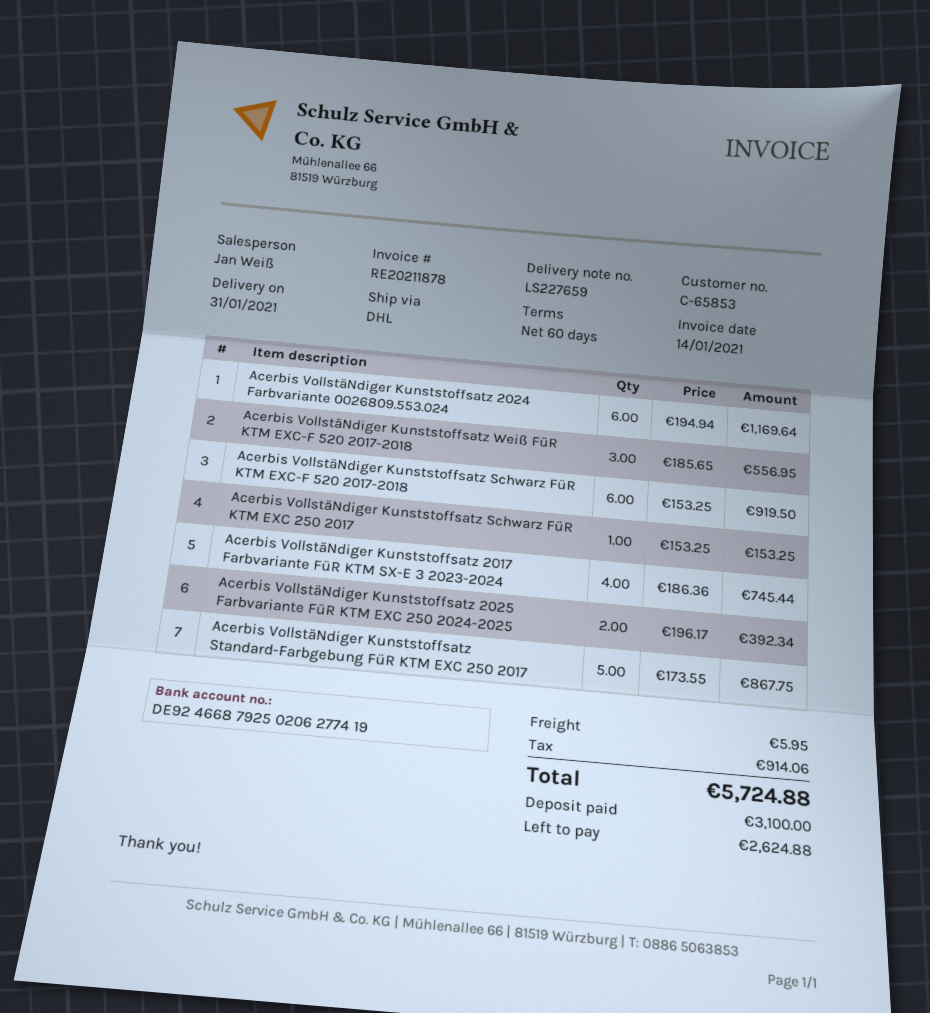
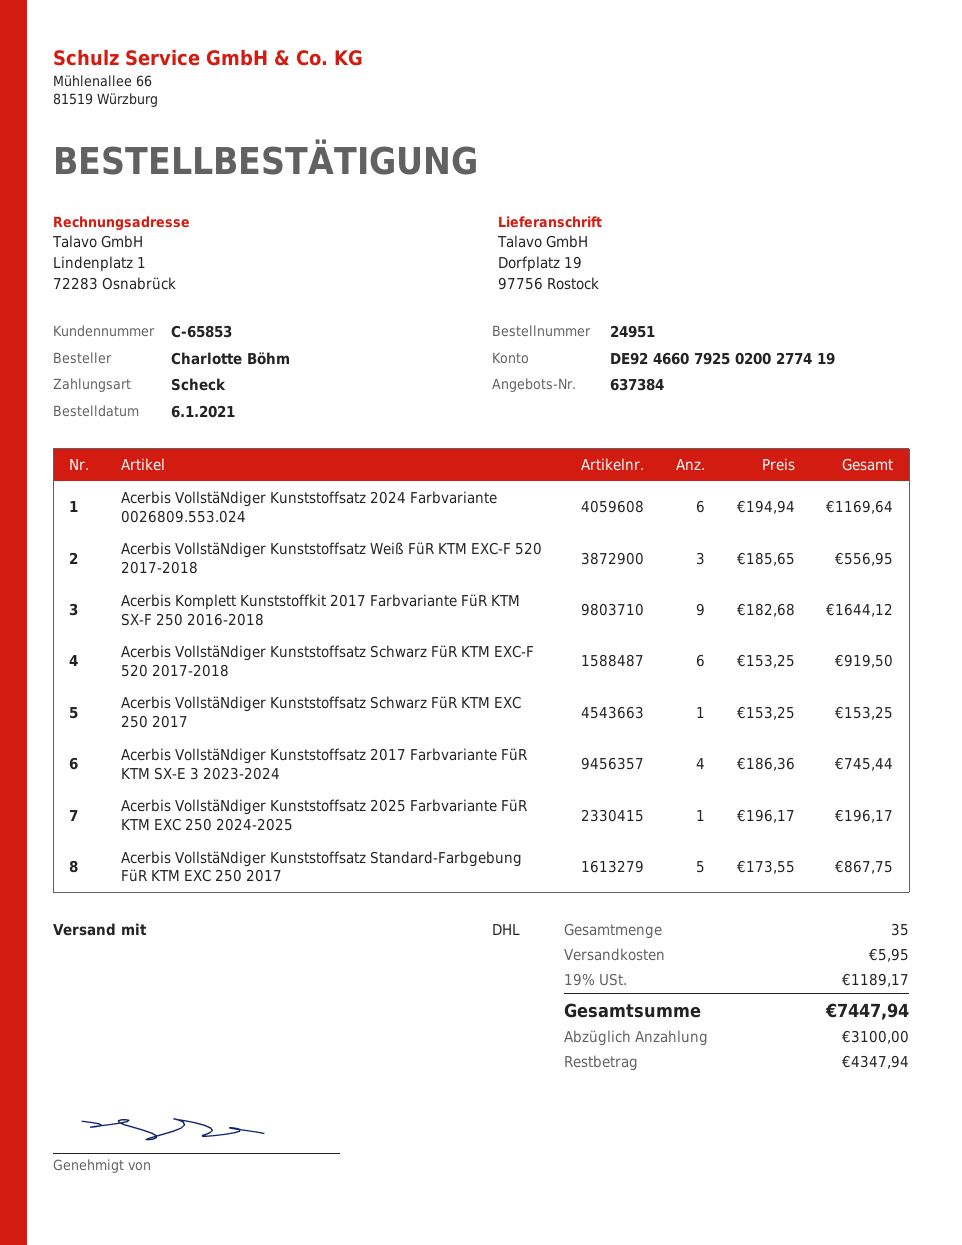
bank account: DE92466879250206277419 -> DE92466079250200277419
Acerbis VollstäNdiger Kunststoffsatz 2025 Farbvariante FüR KTM EXC 250 2024-2025: 2 x 196.17 = 392.34 -> 1 x 196.17 = 196.17
Acerbis Komplett Kunststoffkit 2017 Farbvariante FüR KTM SX-F 250 2016-2018: none -> 9 x 182.68 = 1644.12
tax: 914.06 -> 1189.17
total: 5724.88 -> 7447.94
balance: 2624.88 -> 4347.94

